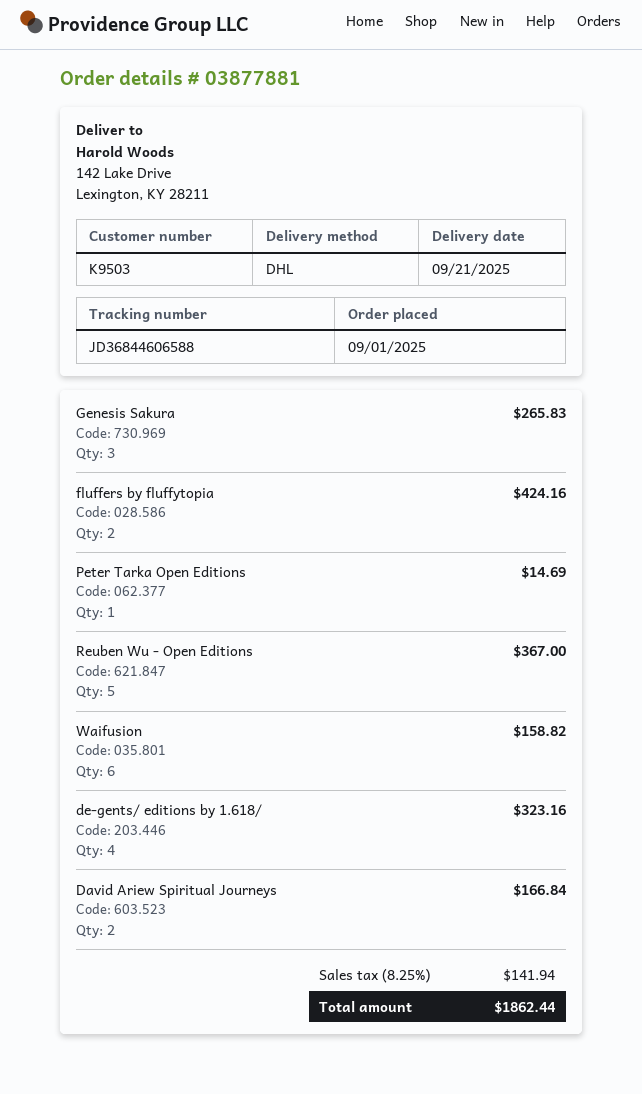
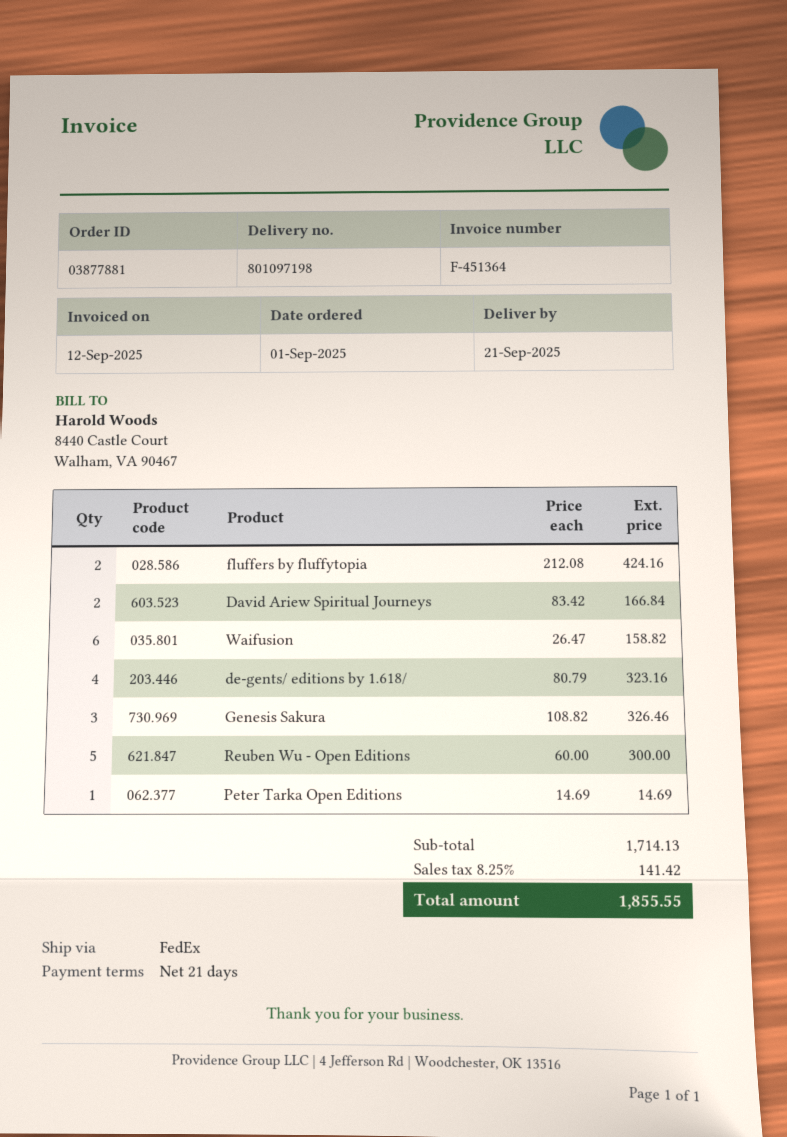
shipping method: DHL -> FedEx
Genesis Sakura: 3 for 265.83 -> 3 for 326.46
Reuben Wu - Open Editions: 5 for 367.00 -> 5 for 300.00
tax: 8.25% = 141.94 -> 8.25% = 141.42
total: 1862.44 -> 1855.55

